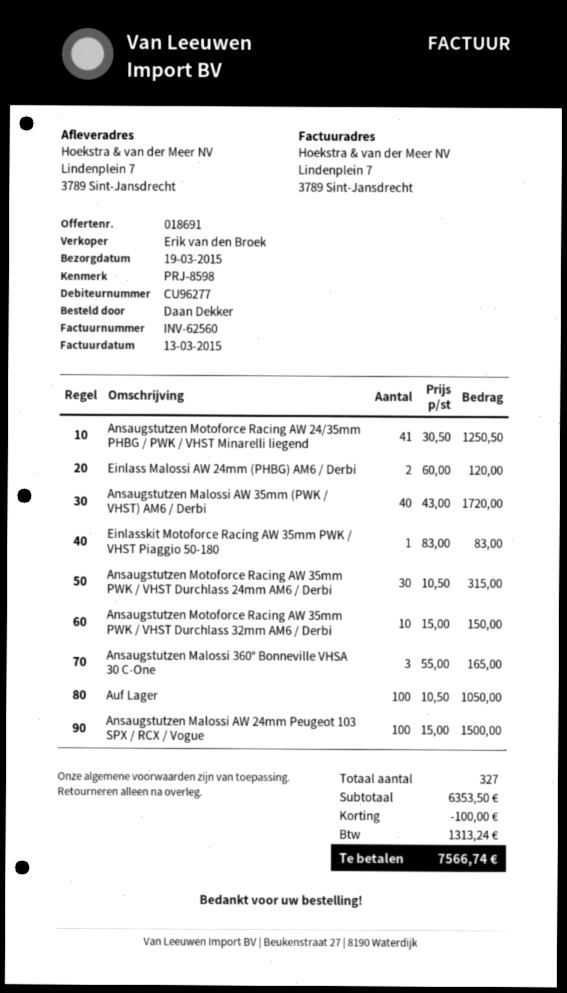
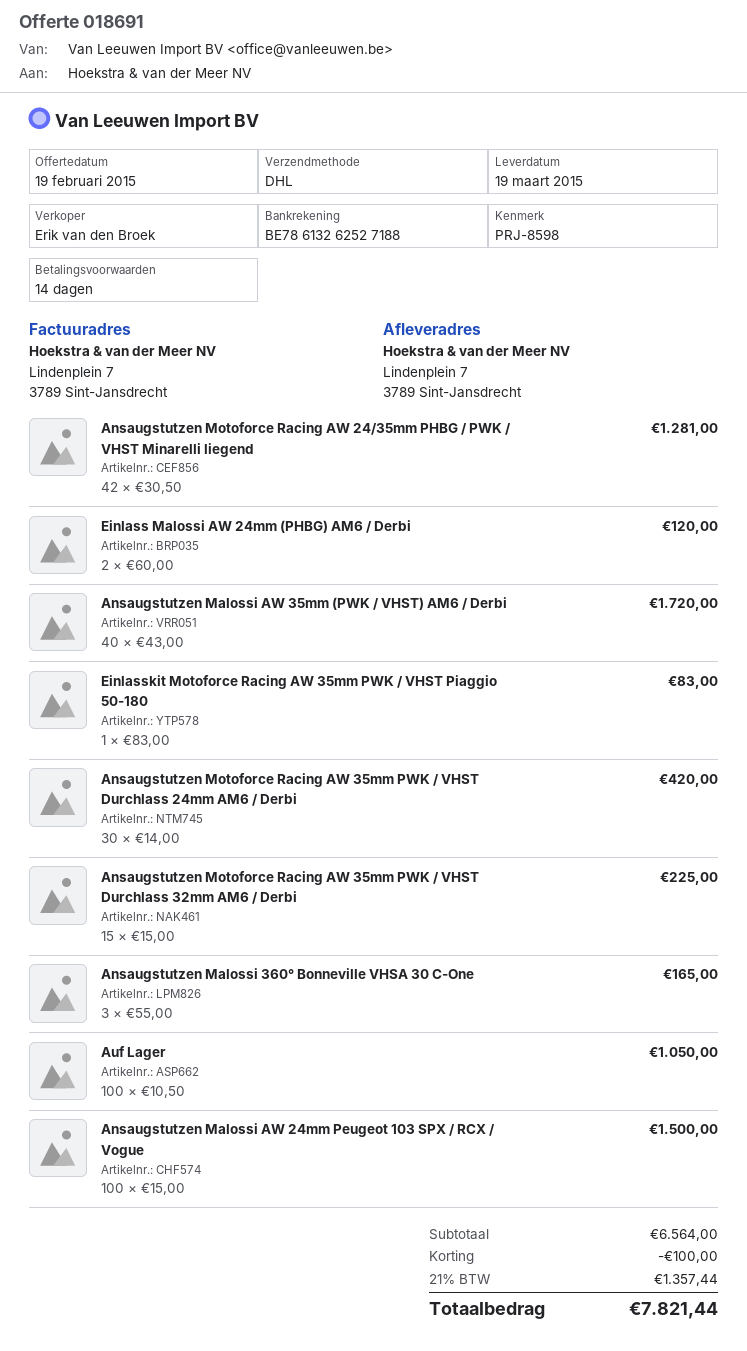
Ansaugstutzen Motoforce Racing AW 24/35mm PHBG / PWK / VHST Minarelli liegend: 41 x 30.50 = 1250.50 -> 42 x 30.50 = 1281.00
Ansaugstutzen Motoforce Racing AW 35mm PWK / VHST Durchlass 24mm AM6 / Derbi: 30 x 10.50 = 315.00 -> 30 x 14.00 = 420.00
Ansaugstutzen Motoforce Racing AW 35mm PWK / VHST Durchlass 32mm AM6 / Derbi: 10 x 15.00 = 150.00 -> 15 x 15.00 = 225.00
subtotal: 6353.50 -> 6564.00
tax: 1313.24 -> 1357.44
total: 7566.74 -> 7821.44

